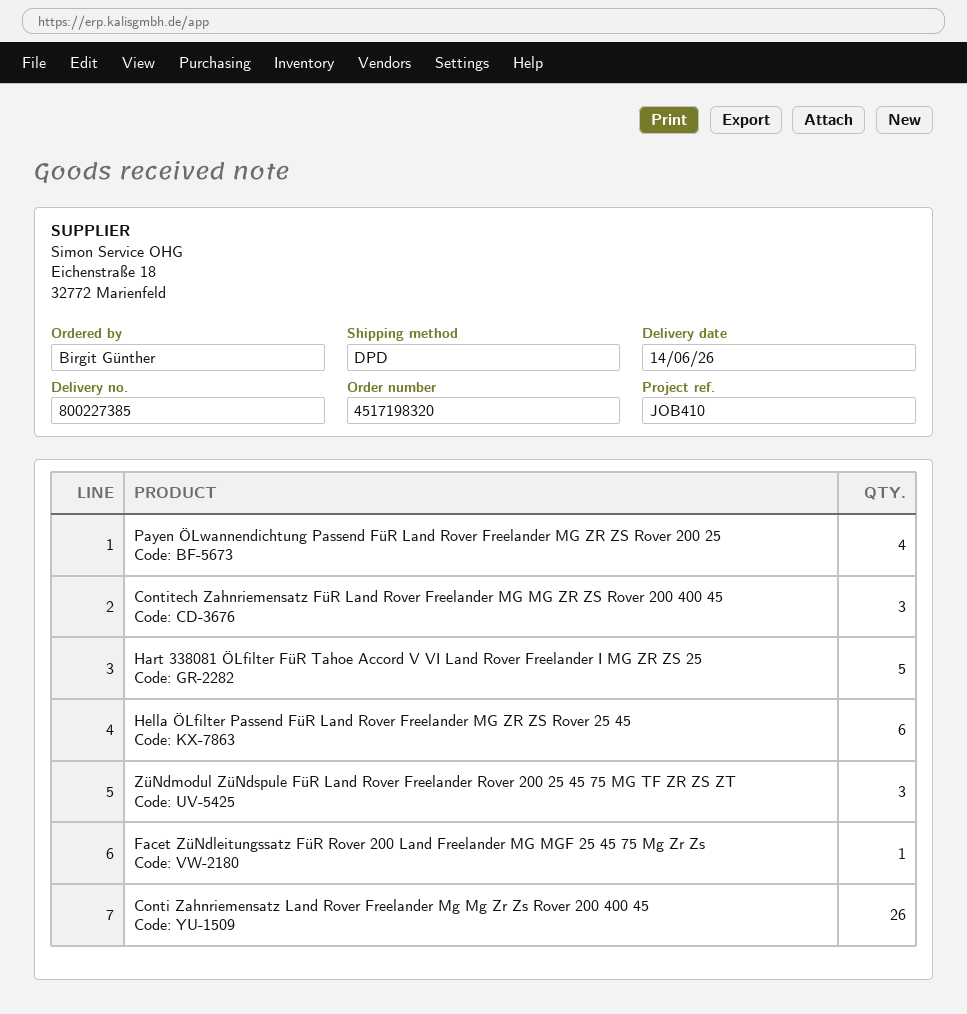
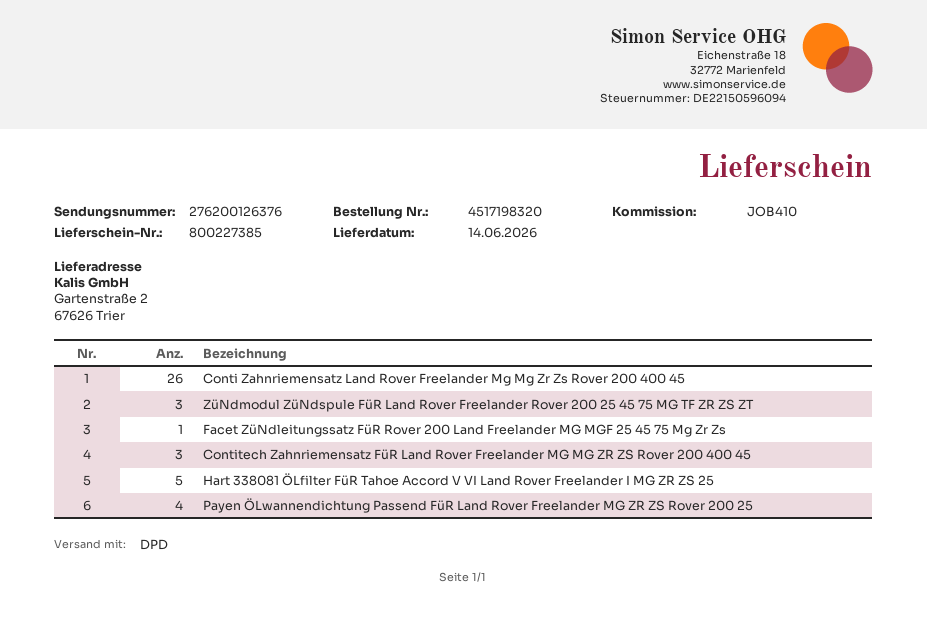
Hella ÖLfilter Passend FüR Land Rover Freelander MG ZR ZS Rover 25 45: 6 -> none

